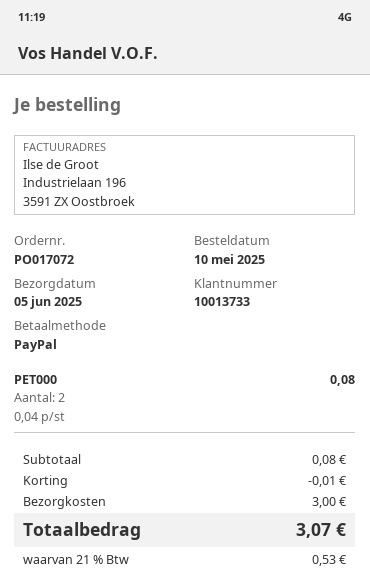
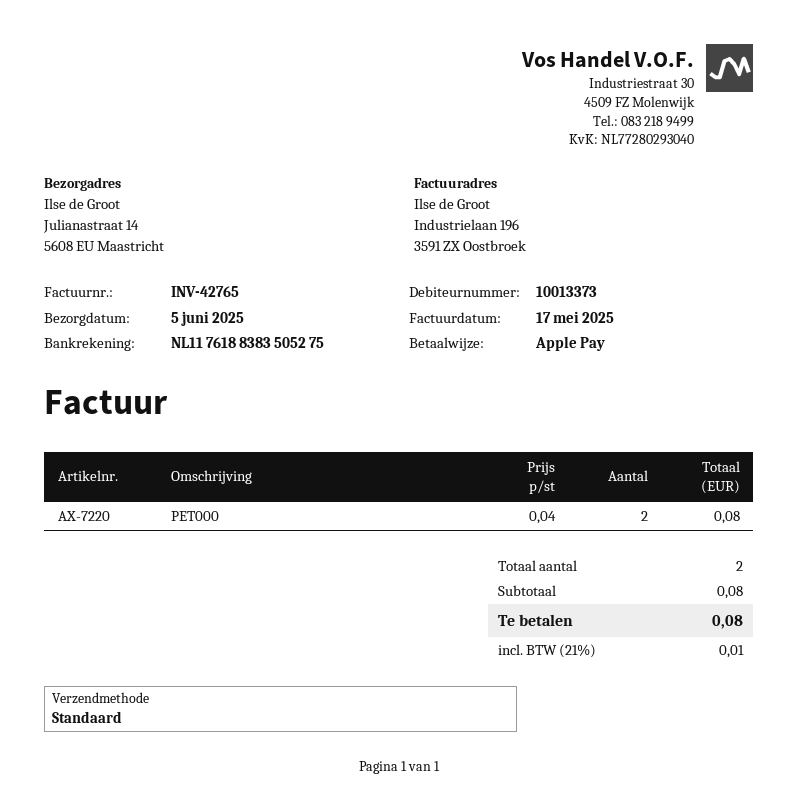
customer number: 10013733 -> 10013373
payment method: PayPal -> Apple Pay
discount: 0.01 -> none
shipping: 3.00 -> none
tax: 21% = 0.53 -> 21% = 0.01
total: 3.07 -> 0.08

